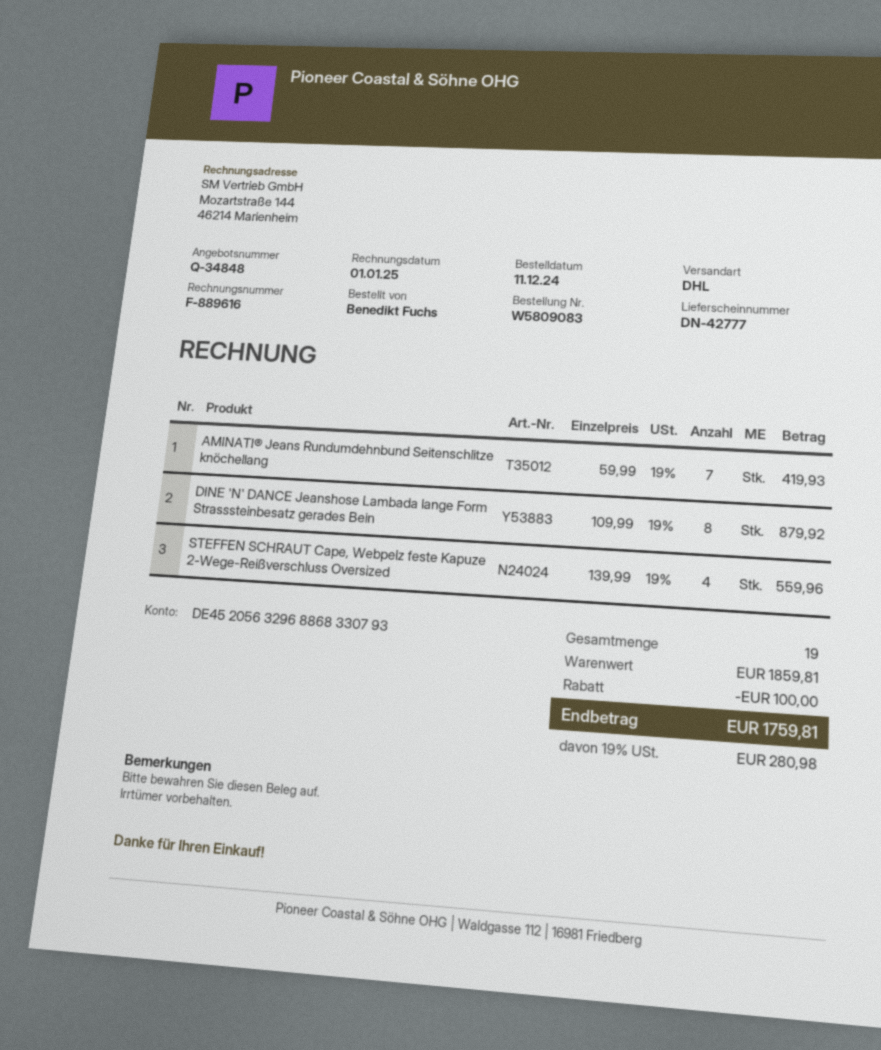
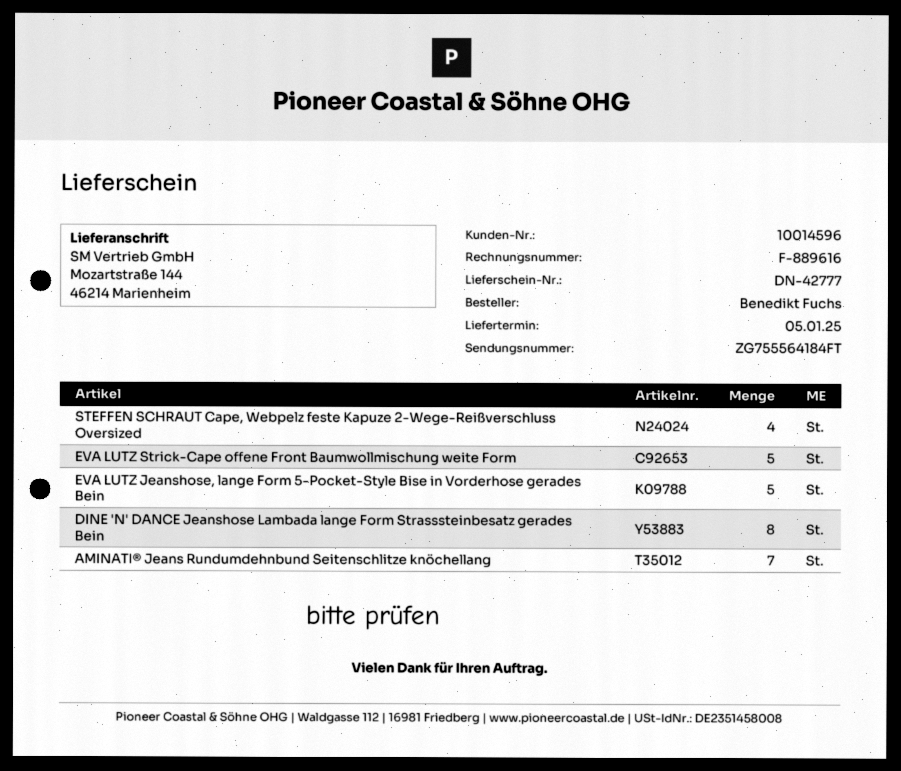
EVA LUTZ Strick-Cape offene Front Baumwollmischung weite Form: none -> 5
EVA LUTZ Jeanshose, lange Form 5-Pocket-Style Bise in Vorderhose gerades Bein: none -> 5

